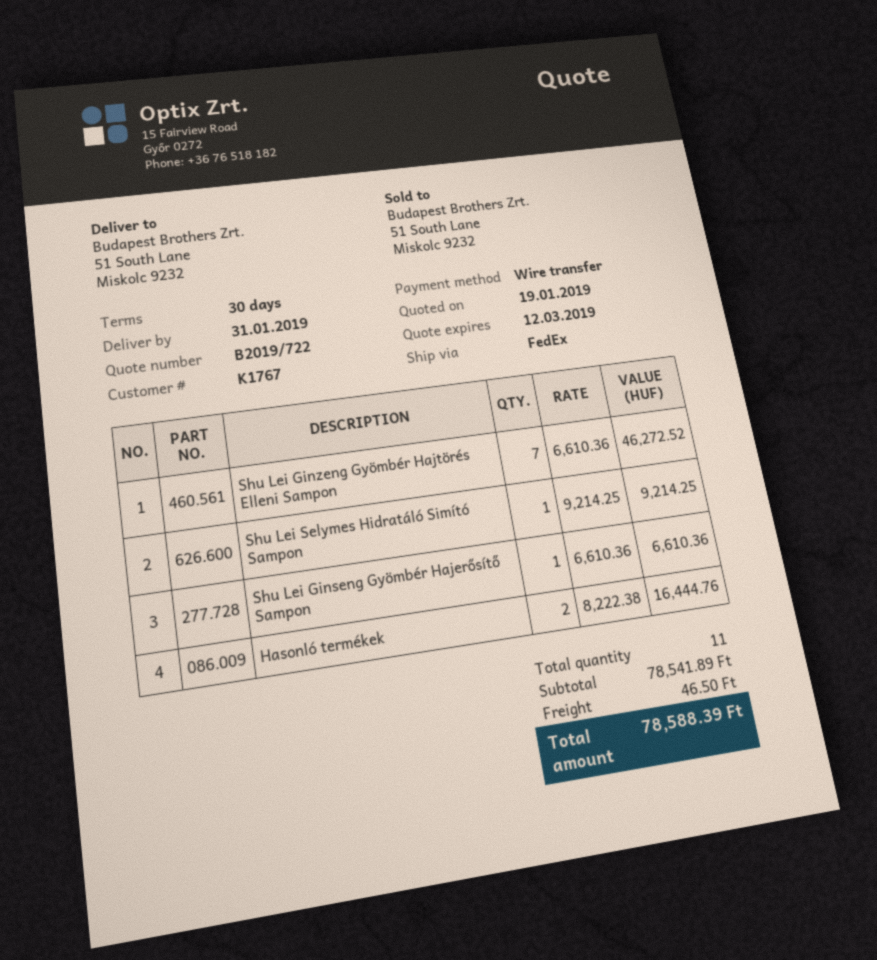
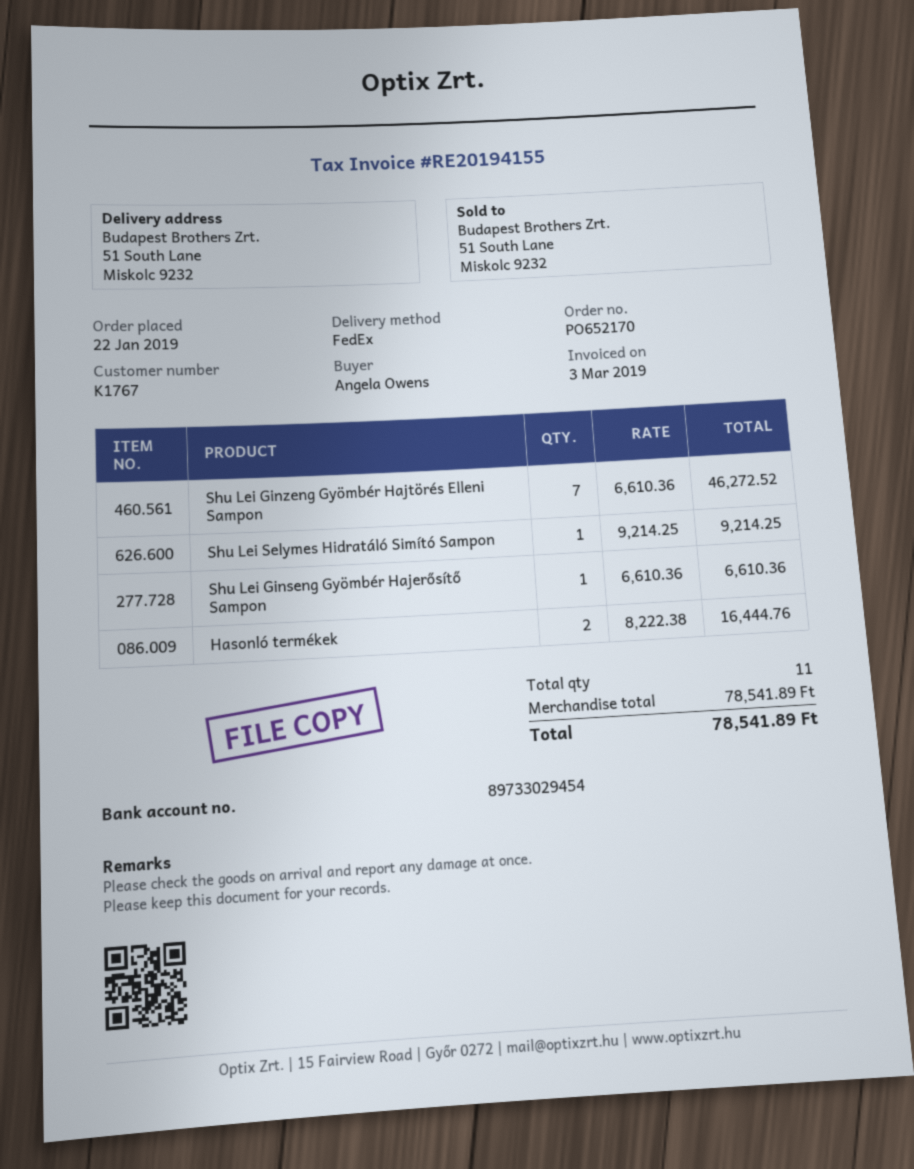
shipping: 46.50 -> none
total: 78588.39 -> 78541.89

